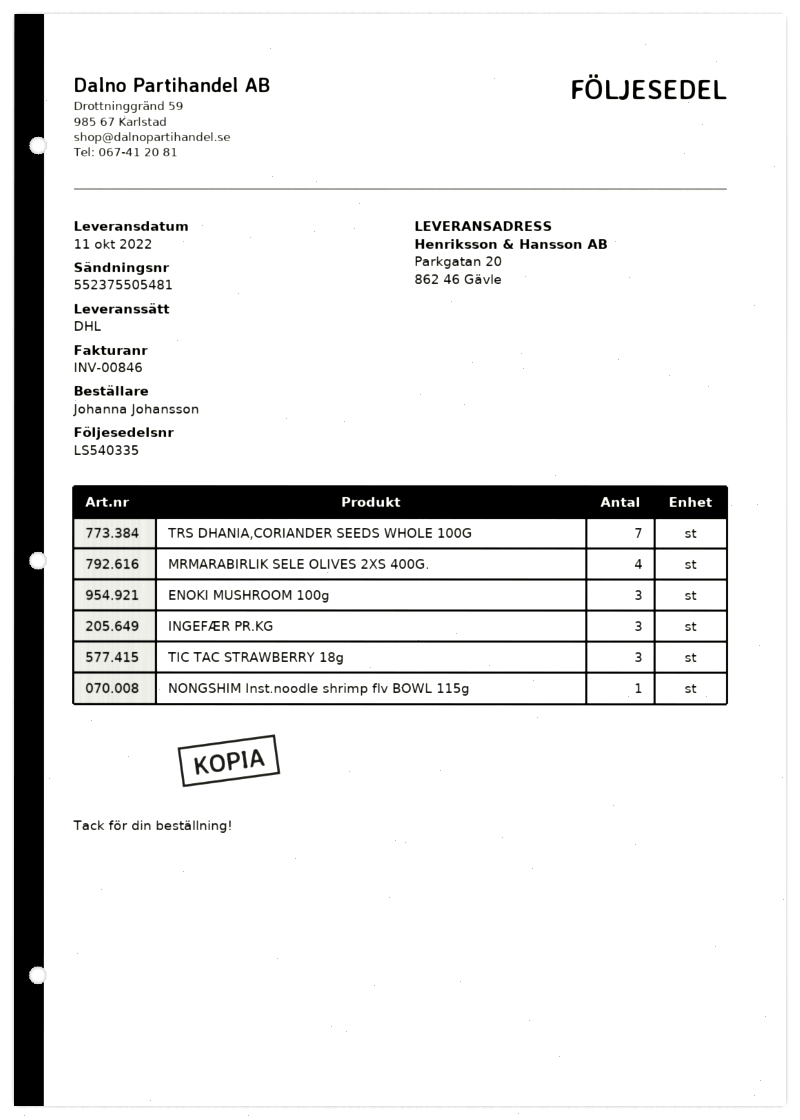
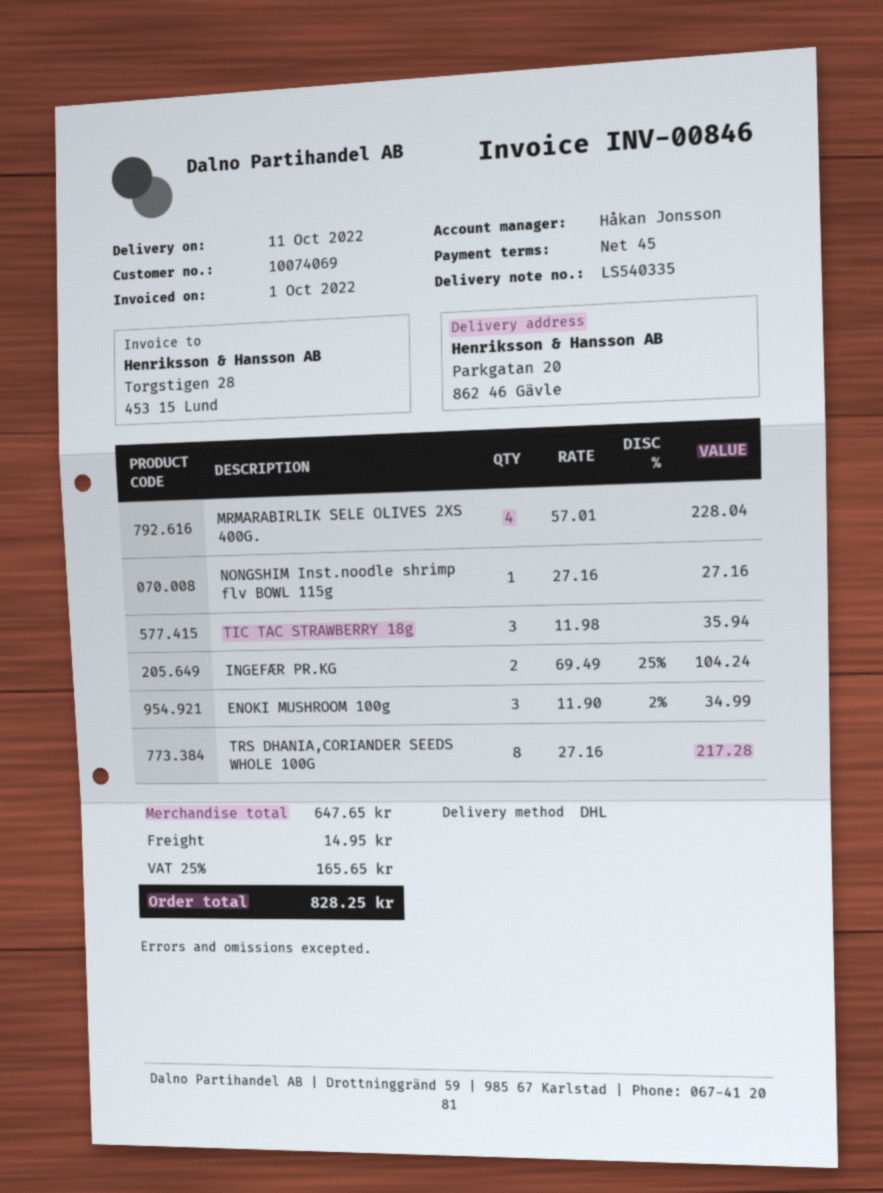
TRS DHANIA,CORIANDER SEEDS WHOLE 100G: 7 -> 8
INGEFÆR PR.KG: 3 -> 2

